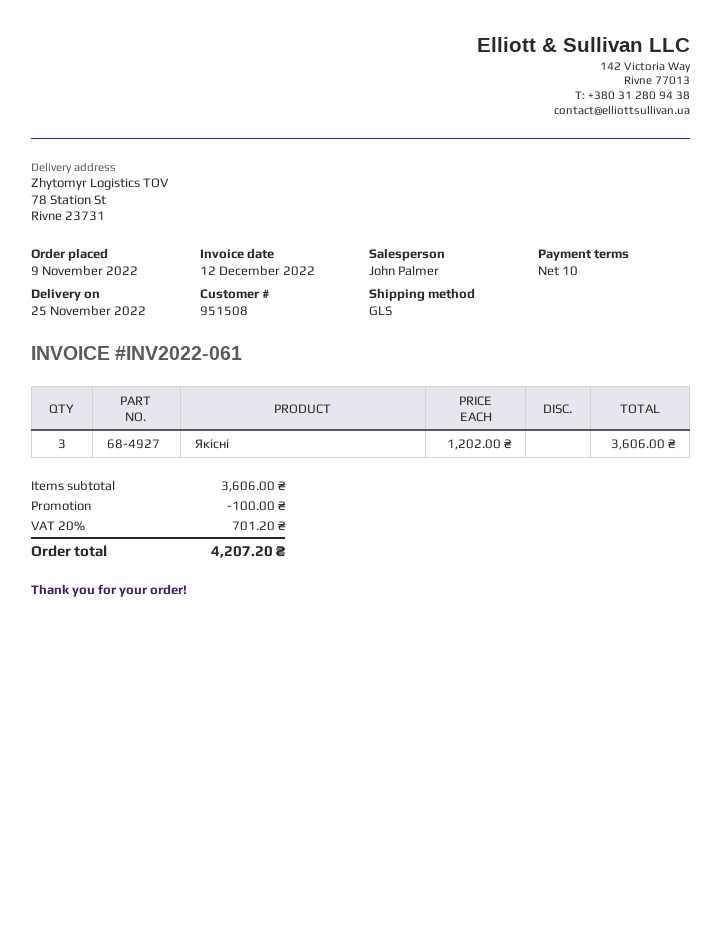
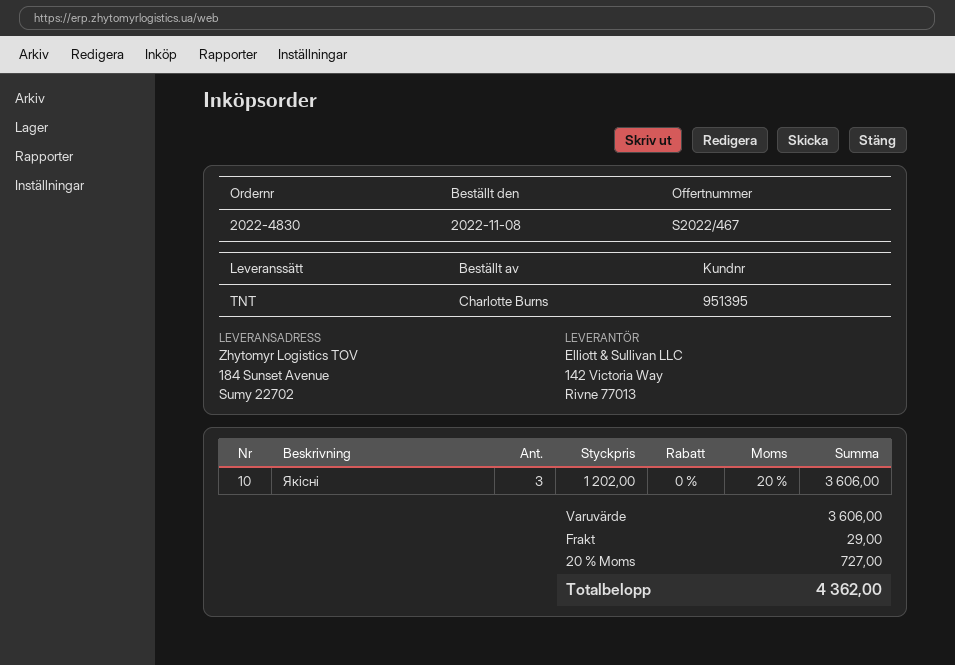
order date: 2022-11-09 -> 2022-11-08
customer number: 951508 -> 951395
shipping method: GLS -> TNT
ship to: 78 Station St, Rivne 23731 -> 184 Sunset Avenue, Sumy 22702
discount: 100.00 -> none
shipping: none -> 29.00
tax: 20% = 701.20 -> 20% = 727.00
total: 4207.20 -> 4362.00

